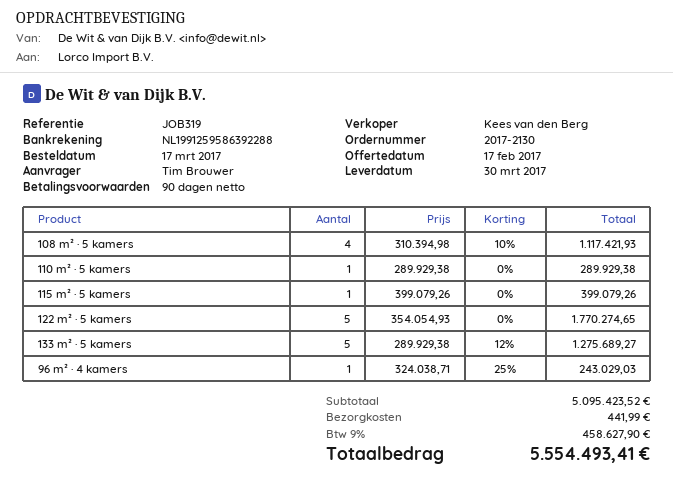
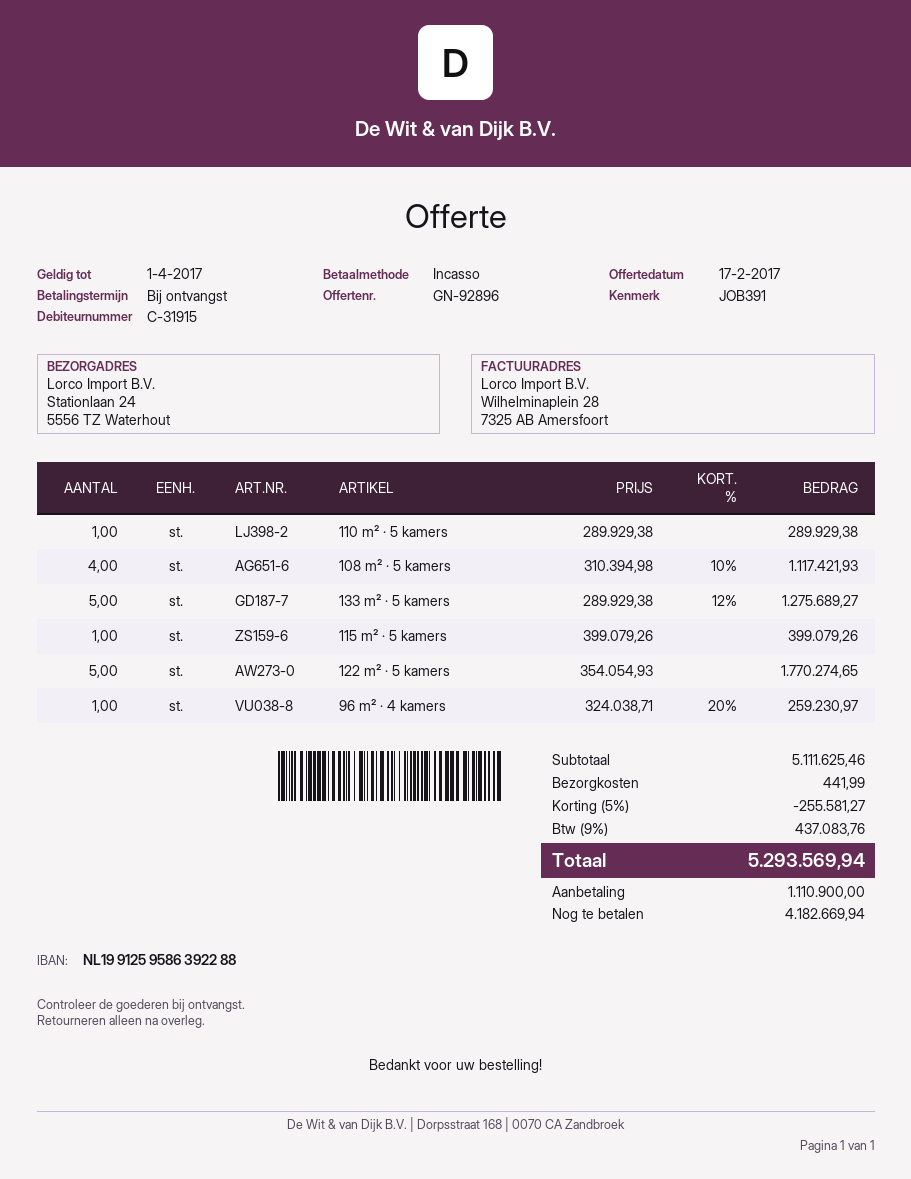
payment terms: 90 days -> on receipt
reference: JOB319 -> JOB391
96 m² · 4 kamers: 1 x 324038.71 - 25% = 243029.03 -> 1 x 324038.71 - 20% = 259230.97
subtotal: 5095423.52 -> 5111625.46
discount: none -> 5% = 255581.27
tax: 9% = 458627.90 -> 9% = 437083.76
total: 5554493.41 -> 5293569.94

